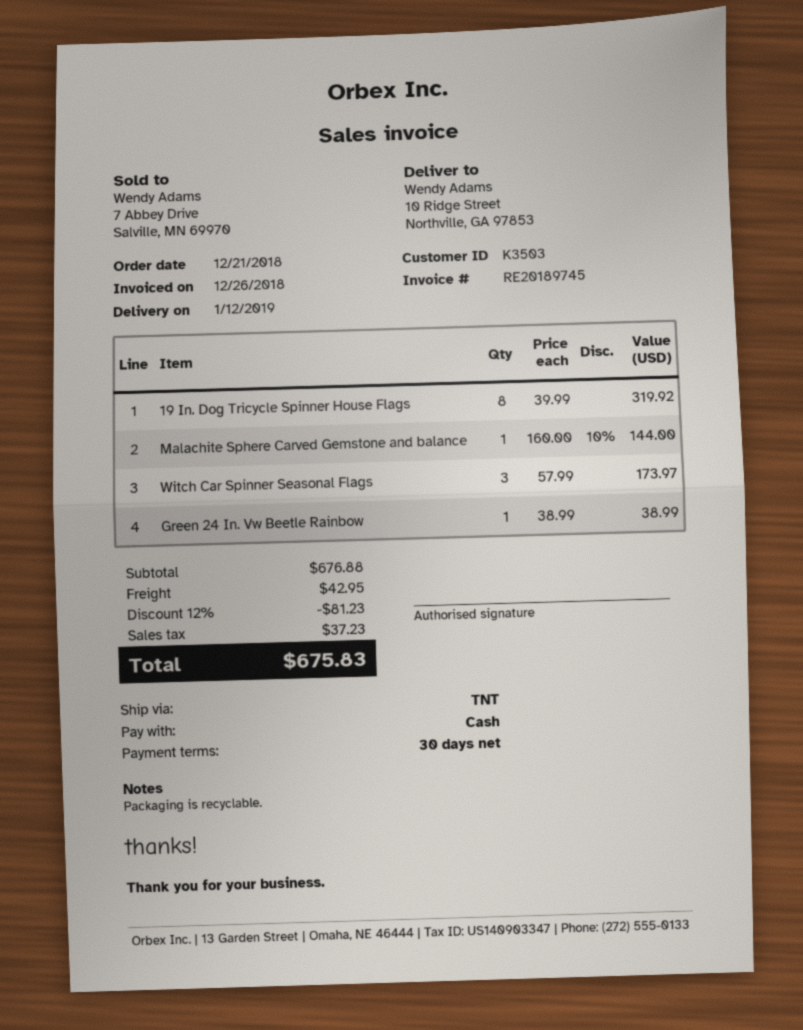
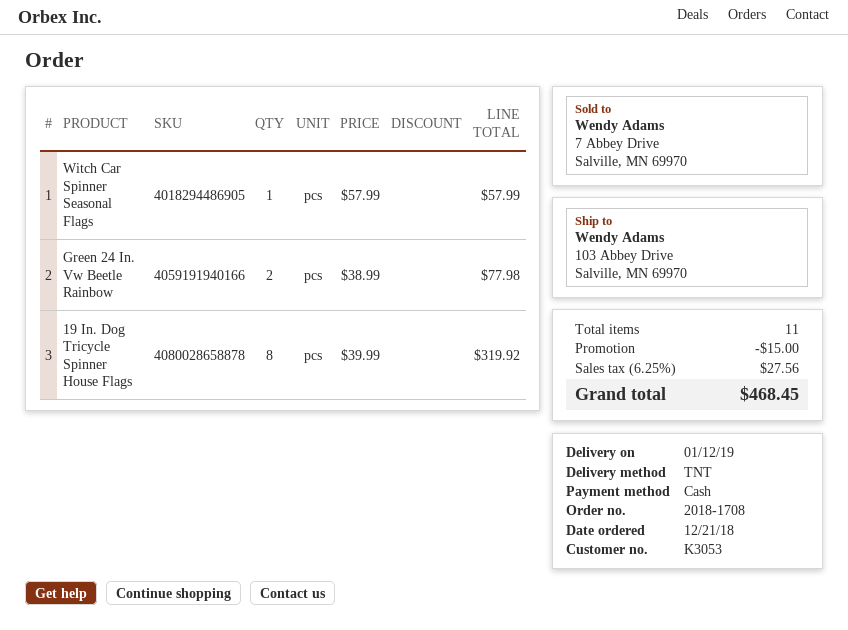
customer number: K3503 -> K3053
ship to: 10 Ridge Street, Northville, GA 97853 -> 103 Abbey Drive, Salville, MN 69970
Malachite Sphere Carved Gemstone and balance: 1 x 160.00 - 10% = 144.00 -> none
Witch Car Spinner Seasonal Flags: 3 x 57.99 = 173.97 -> 1 x 57.99 = 57.99
Green 24 In. Vw Beetle Rainbow: 1 x 38.99 = 38.99 -> 2 x 38.99 = 77.98
discount: 81.23 -> 15.00
shipping: 42.95 -> none
tax: 37.23 -> 27.56
total: 675.83 -> 468.45

